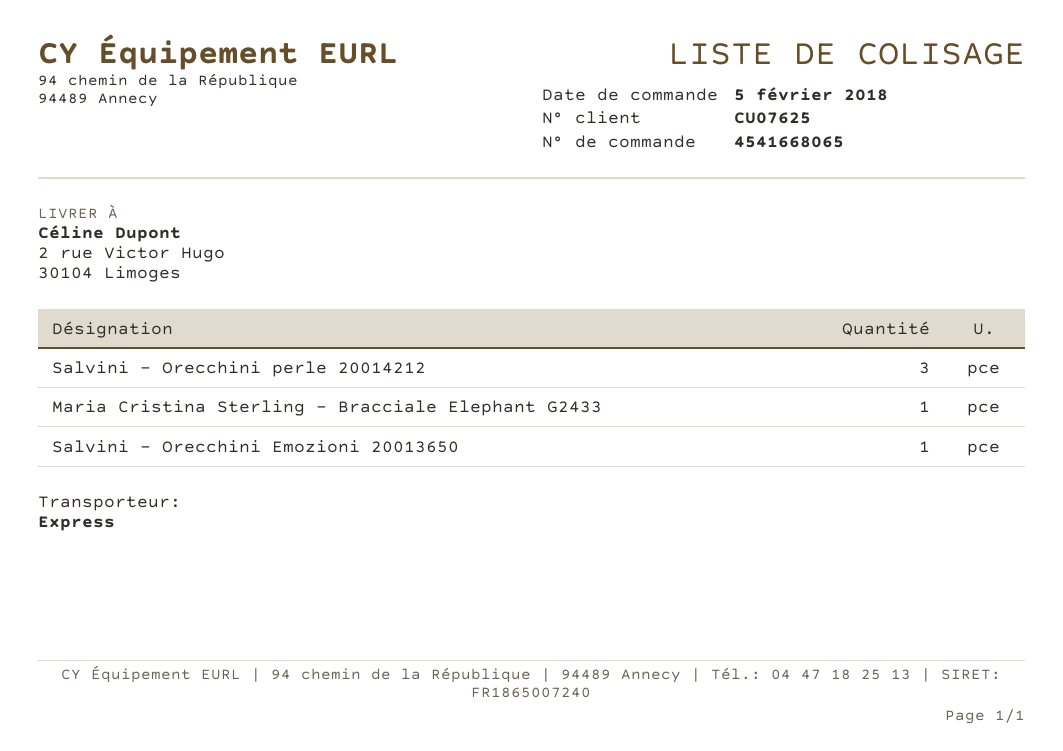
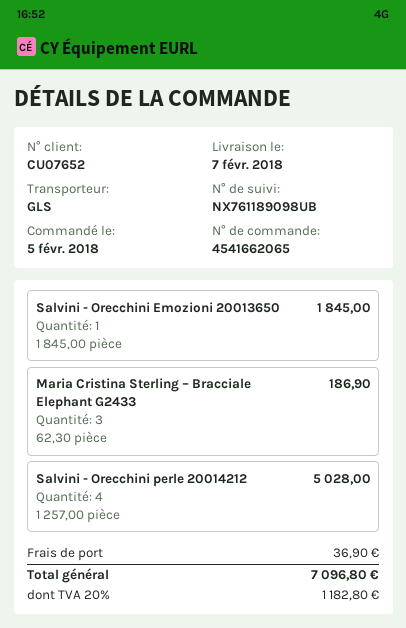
order number: 4541668065 -> 4541662065
customer number: CU07625 -> CU07652
shipping method: express -> GLS
Salvini - Orecchini perle 20014212: 3 -> 4
Maria Cristina Sterling – Bracciale Elephant G2433: 1 -> 3

